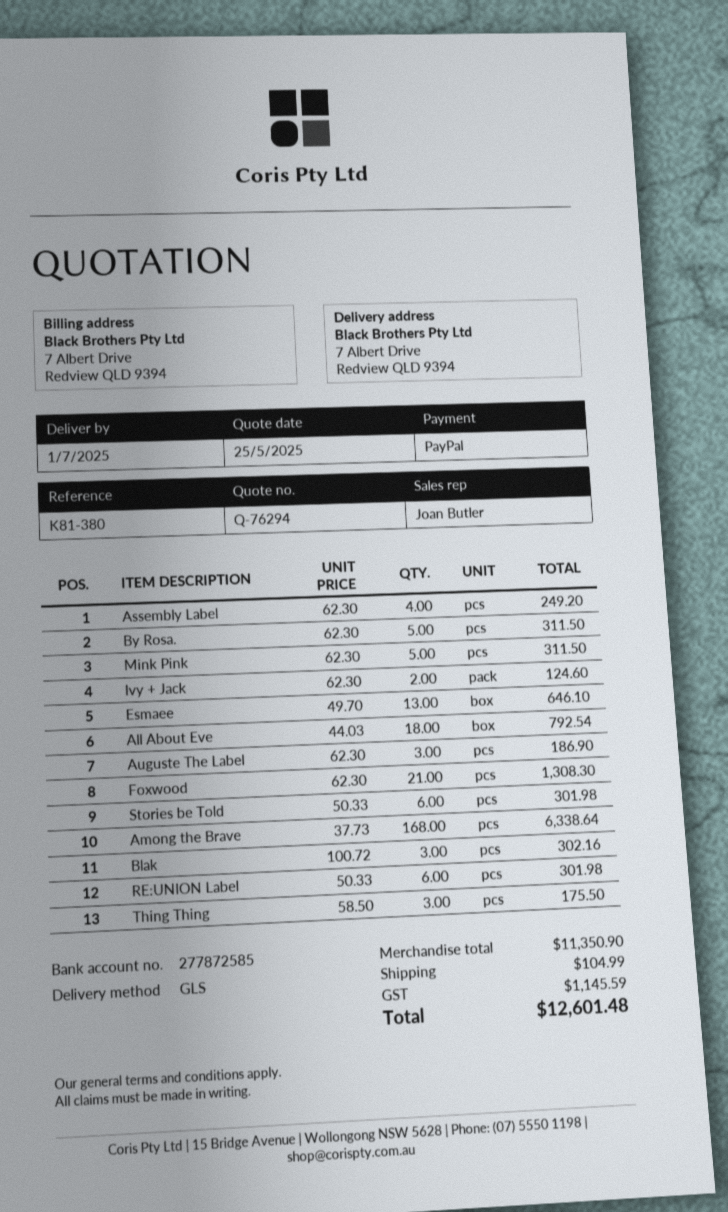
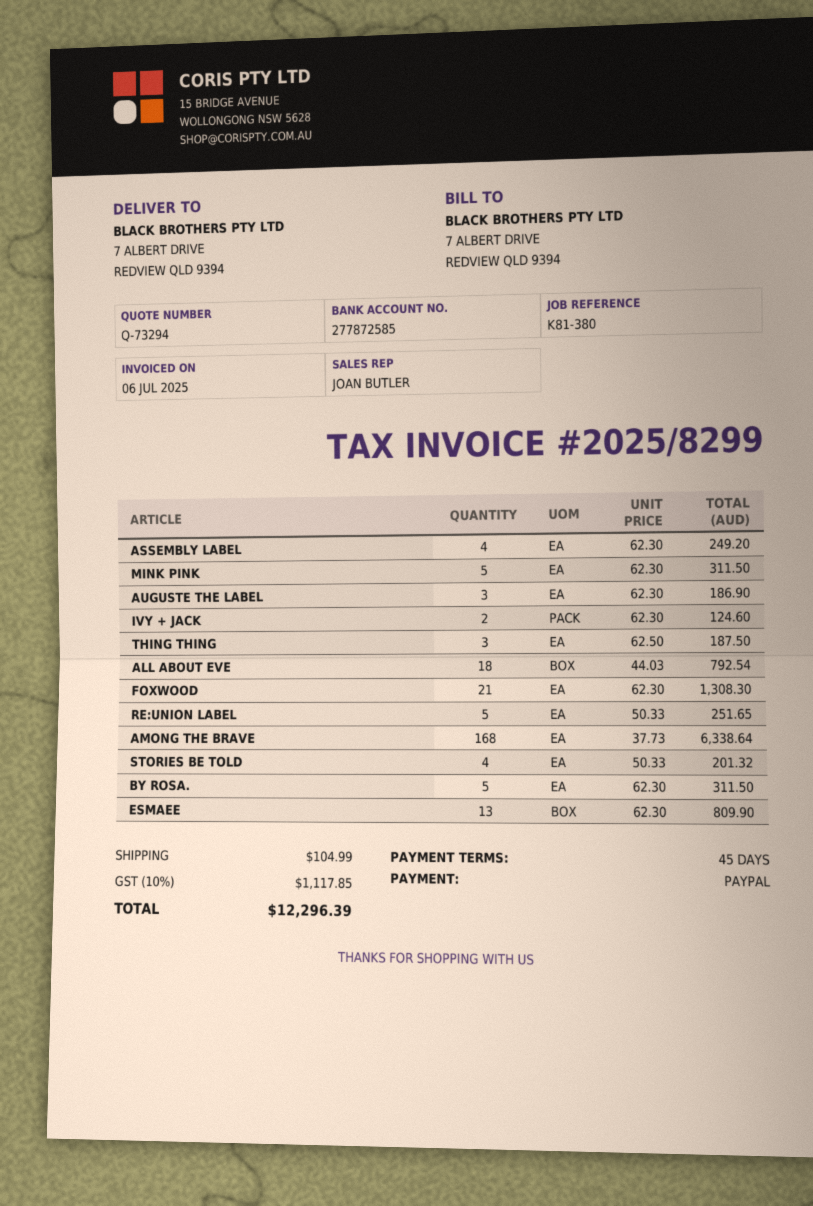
quote number: Q-76294 -> Q-73294
Esmaee: 13 x 49.70 = 646.10 -> 13 x 62.30 = 809.90
Stories be Told: 6 x 50.33 = 301.98 -> 4 x 50.33 = 201.32
Blak: 3 x 100.72 = 302.16 -> none
RE:UNION Label: 6 x 50.33 = 301.98 -> 5 x 50.33 = 251.65
Thing Thing: 3 x 58.50 = 175.50 -> 3 x 62.50 = 187.50
tax: 1145.59 -> 1117.85
total: 12601.48 -> 12296.39

